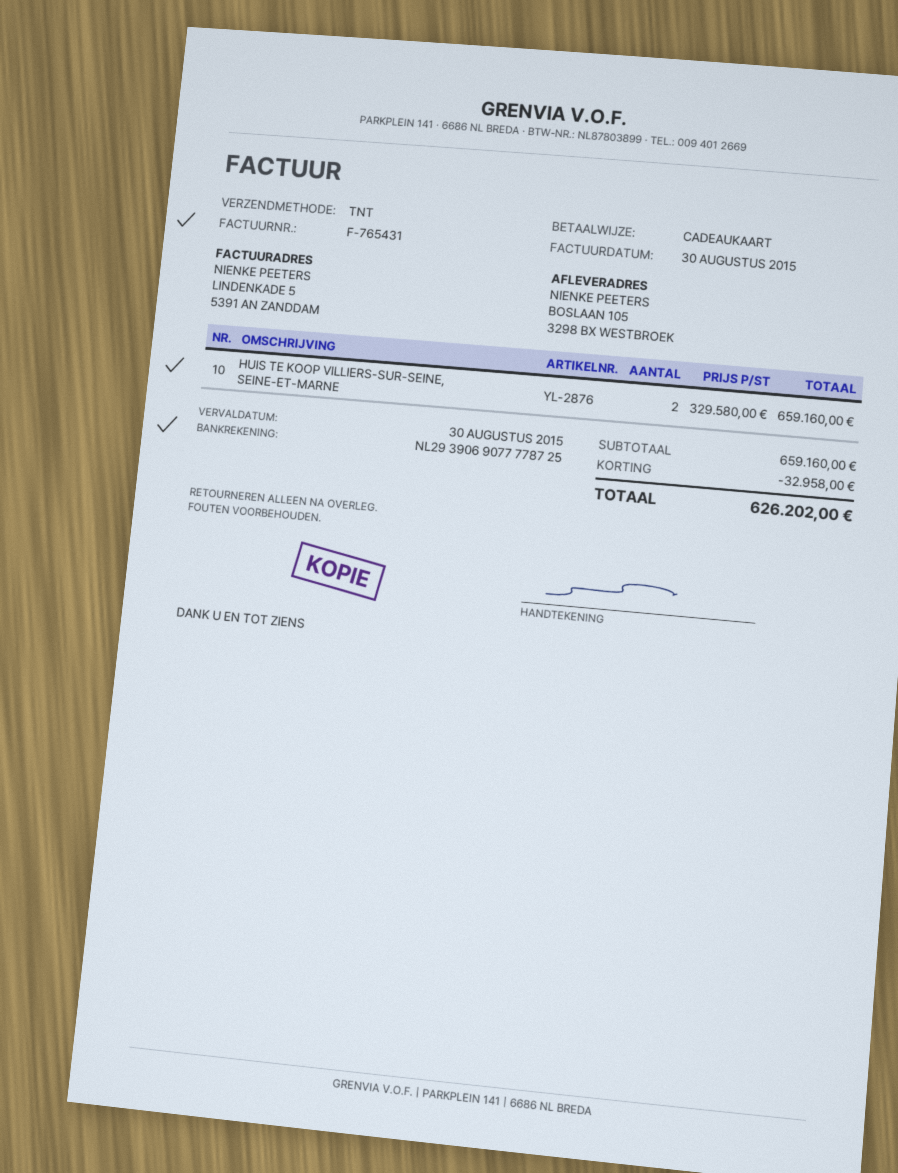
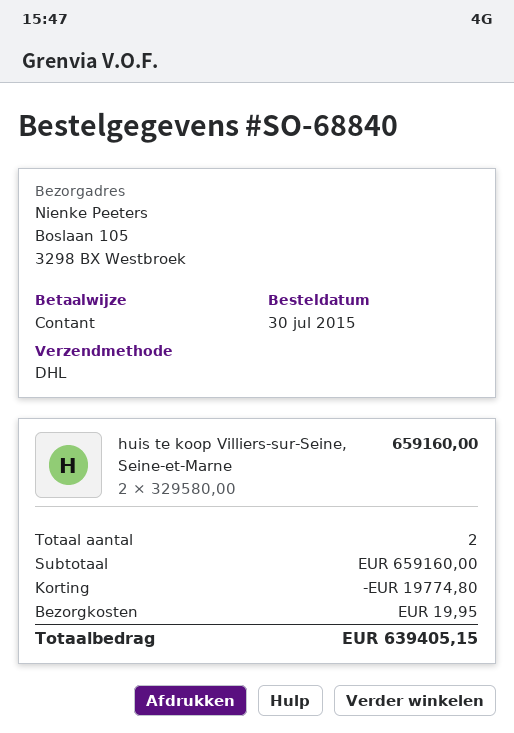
payment method: gift card -> cash
shipping method: TNT -> DHL
discount: 32958.00 -> 19774.80
shipping: none -> 19.95
total: 626202.00 -> 639405.15

